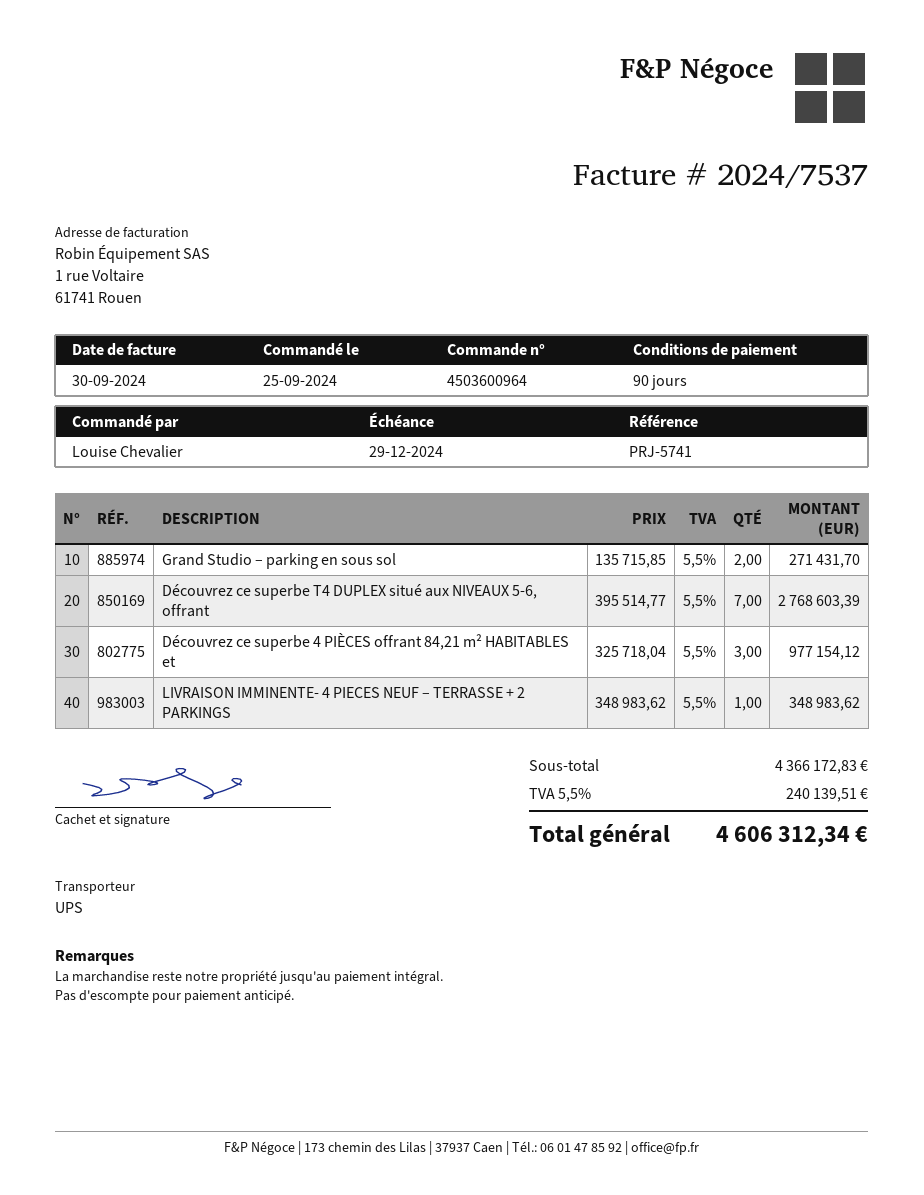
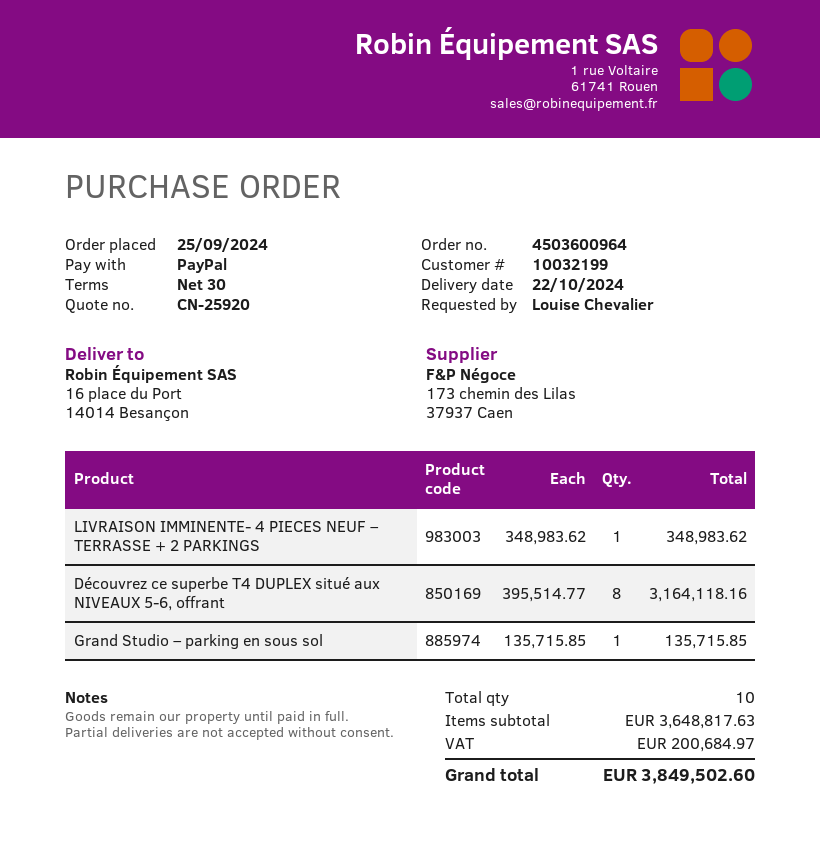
payment terms: 90 days -> 30 days
Grand Studio – parking en sous sol: 2 x 135715.85 = 271431.70 -> 1 x 135715.85 = 135715.85
Découvrez ce superbe T4 DUPLEX situé aux NIVEAUX 5-6, offrant: 7 x 395514.77 = 2768603.39 -> 8 x 395514.77 = 3164118.16
Découvrez ce superbe 4 PIÈCES offrant 84,21 m² HABITABLES et: 3 x 325718.04 = 977154.12 -> none
subtotal: 4366172.83 -> 3648817.63
tax: 240139.51 -> 200684.97
total: 4606312.34 -> 3849502.60

